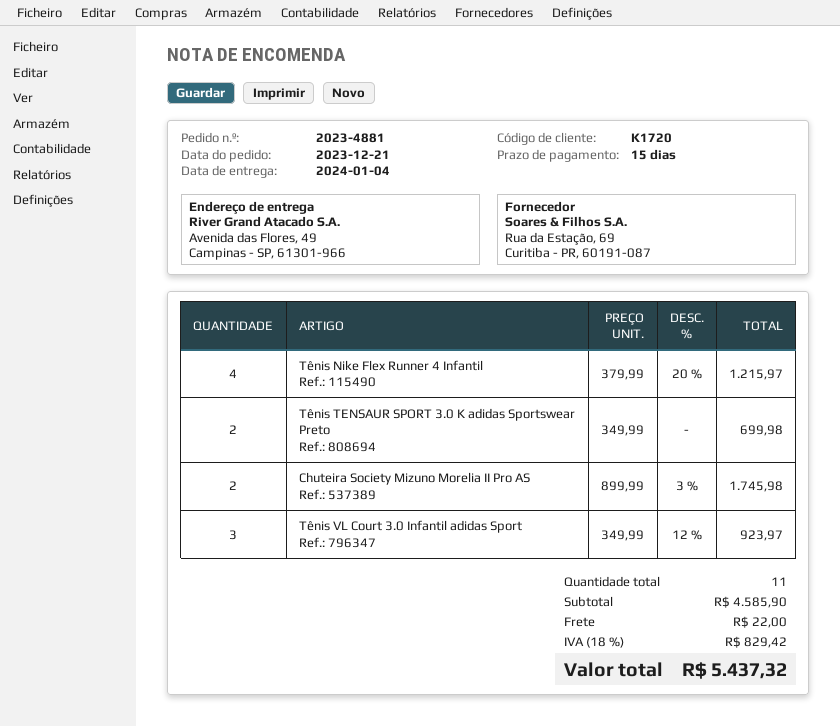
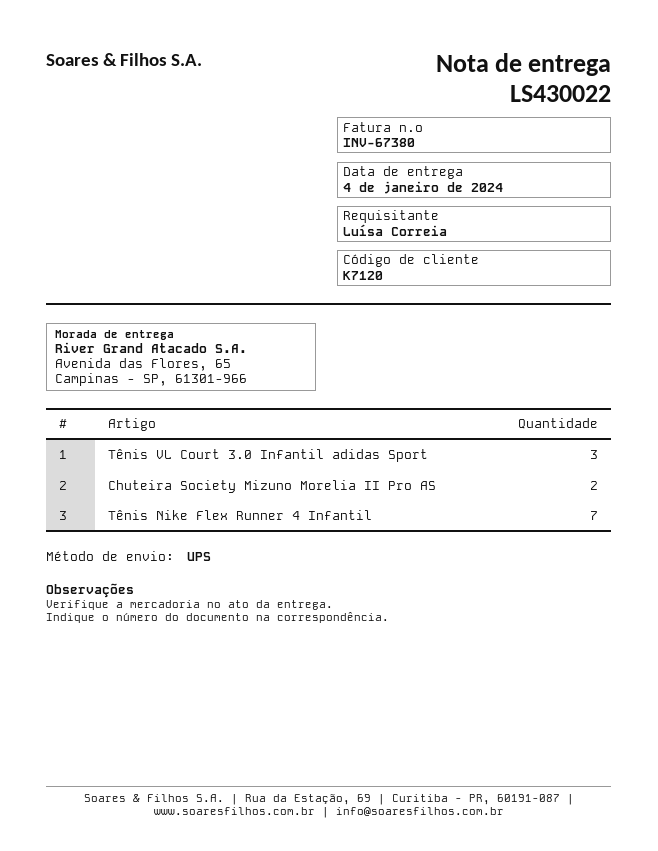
customer number: K1720 -> K7120
ship to: Avenida das Flores, 49, Campinas - SP, 61301-966 -> Avenida das Flores, 65, Campinas - SP, 61301-966
Tênis Nike Flex Runner 4 Infantil: 4 -> 7
Tênis TENSAUR SPORT 3.0 K adidas Sportswear Preto: 2 -> none

